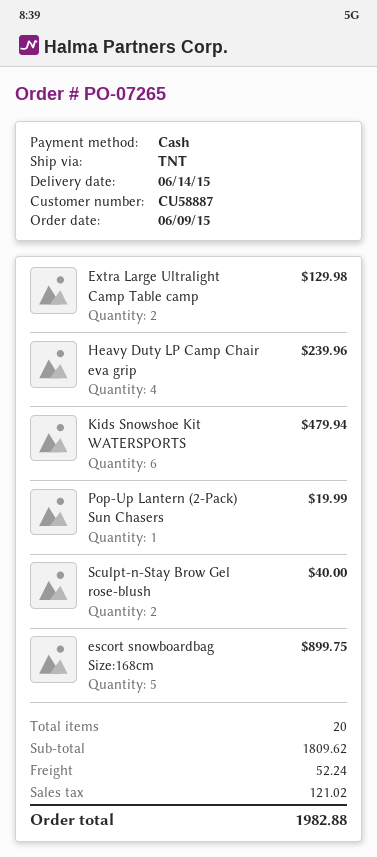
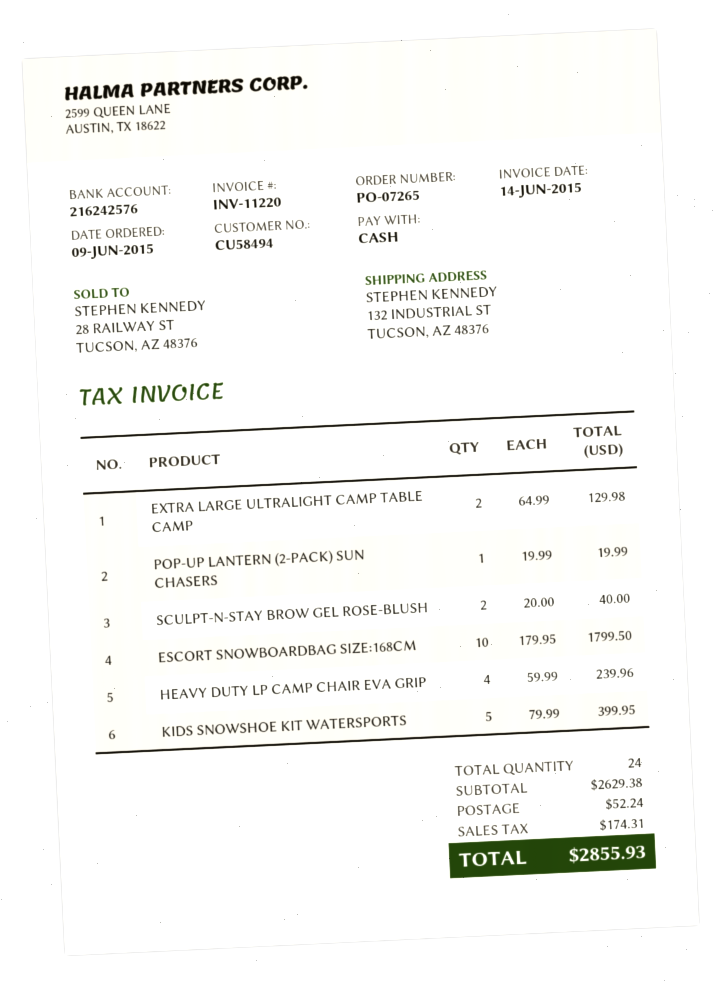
customer number: CU58887 -> CU58494
Kids Snowshoe Kit WATERSPORTS: 6 for 479.94 -> 5 for 399.95
escort snowboardbag Size:168cm: 5 for 899.75 -> 10 for 1799.50
total quantity: 20 -> 24
subtotal: 1809.62 -> 2629.38
tax: 121.02 -> 174.31
total: 1982.88 -> 2855.93

